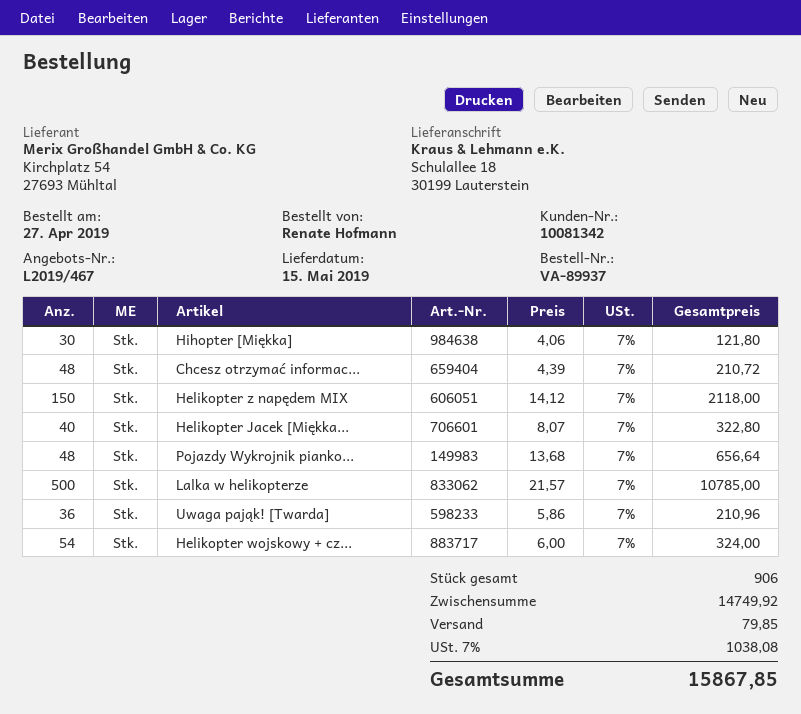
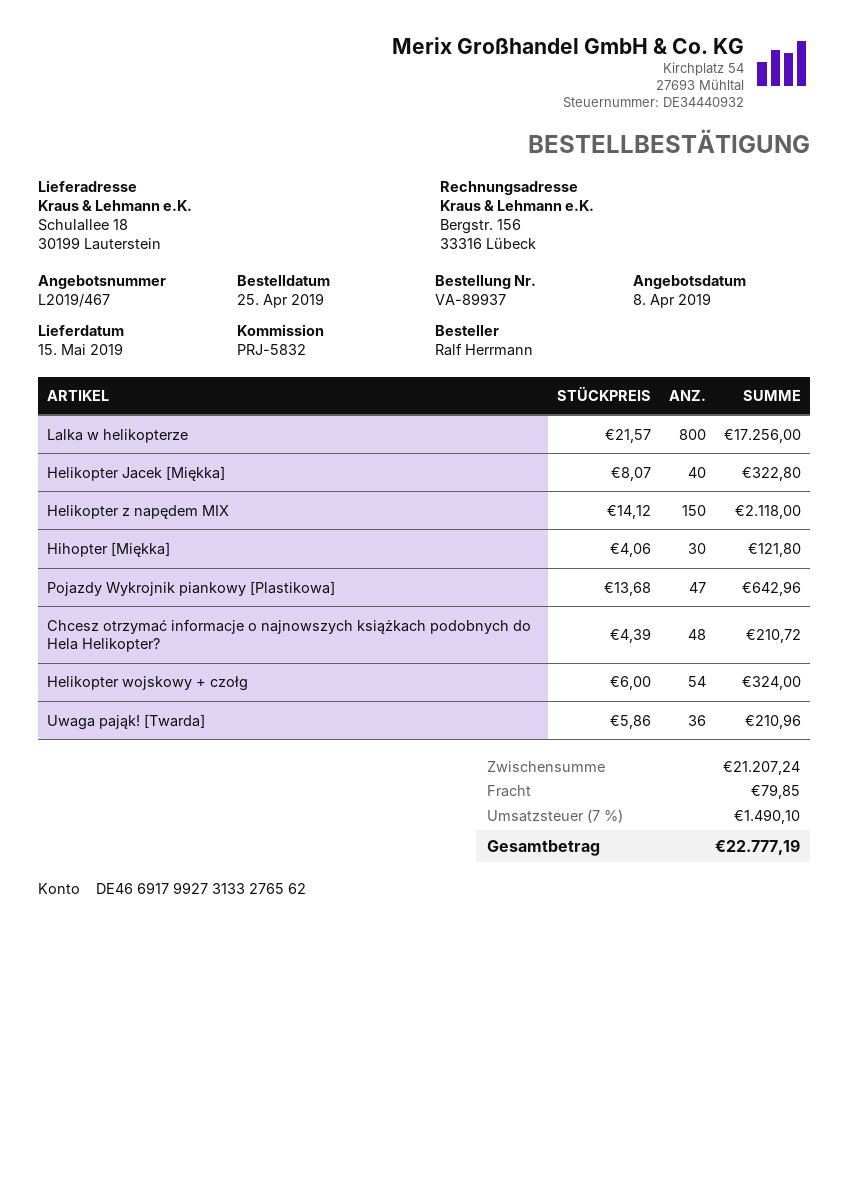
order date: 2019-04-27 -> 2019-04-25
ordered by: Renate Hofmann -> Ralf Herrmann
Pojazdy Wykrojnik pianko...: 48 x 13.68 = 656.64 -> 47 x 13.68 = 642.96
Lalka w helikopterze: 500 x 21.57 = 10785.00 -> 800 x 21.57 = 17256.00
subtotal: 14749.92 -> 21207.24
tax: 7% = 1038.08 -> 7% = 1490.10
total: 15867.85 -> 22777.19

